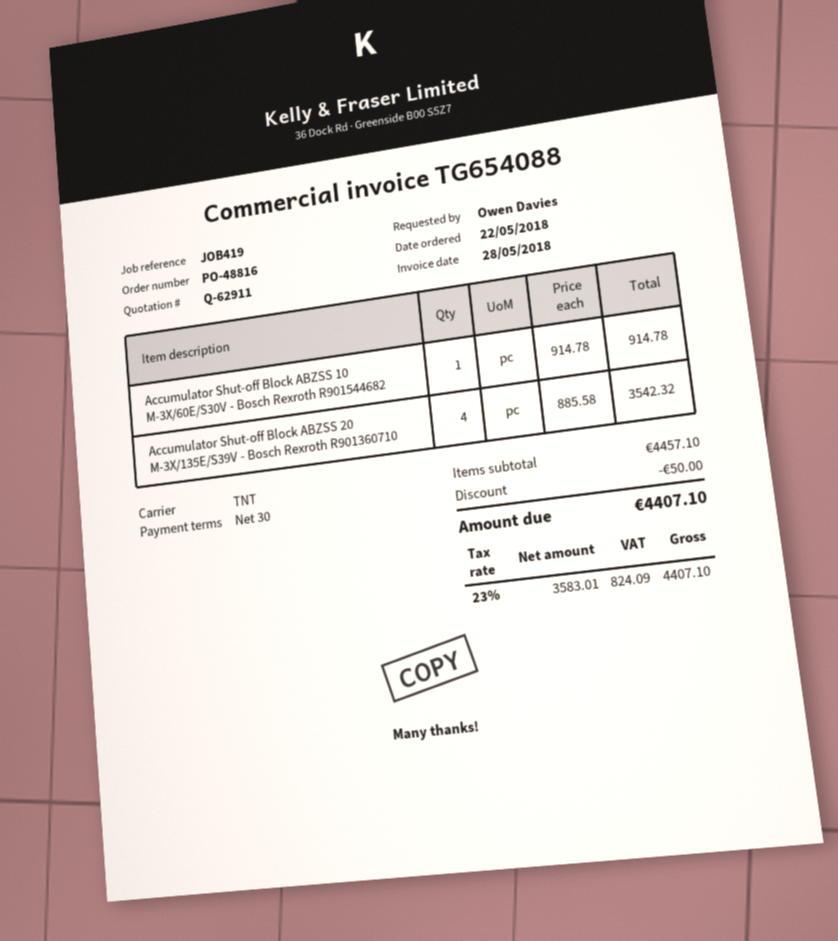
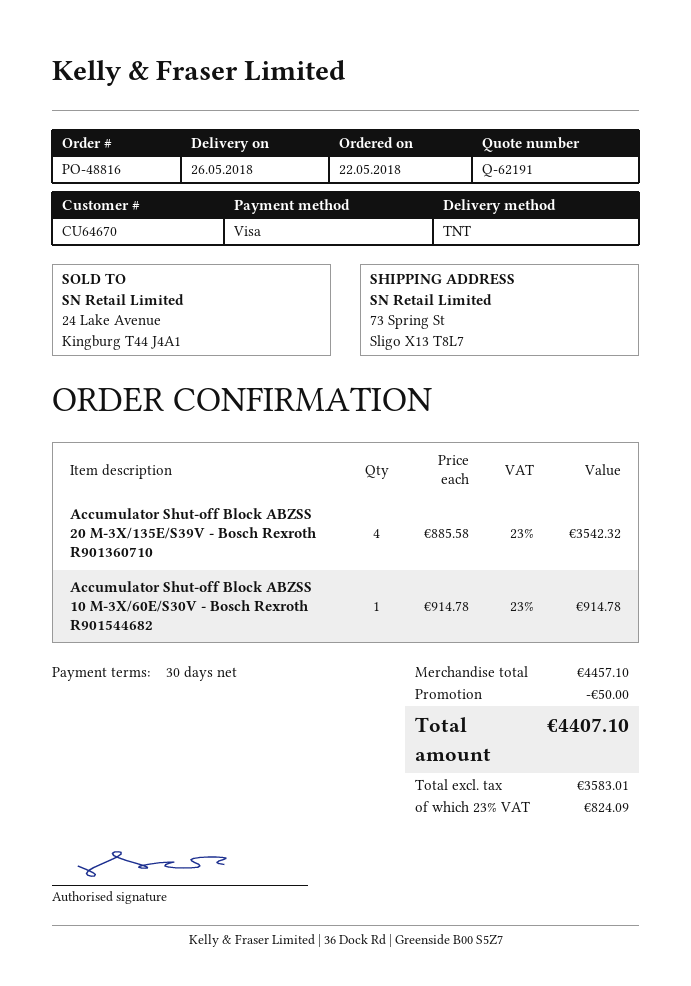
quote number: Q-62911 -> Q-62191

